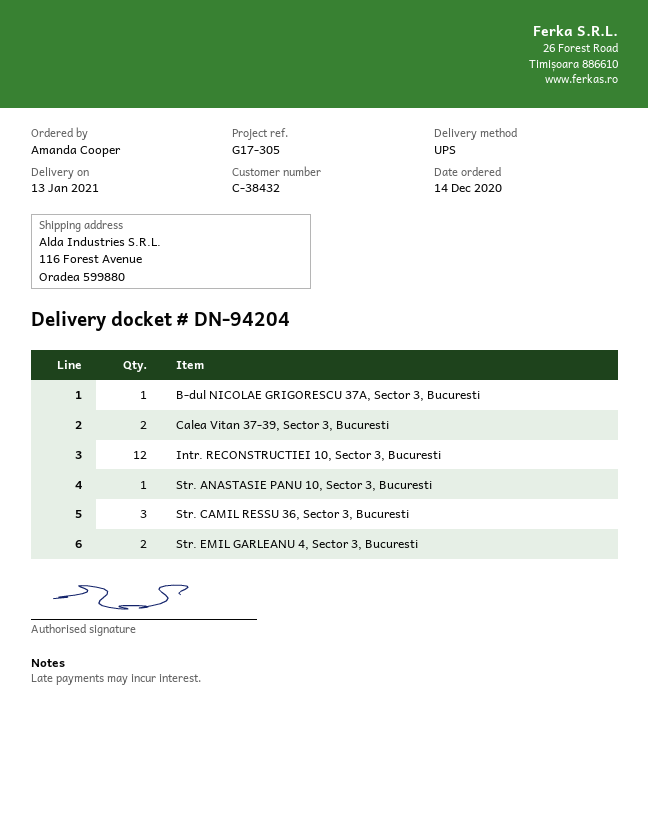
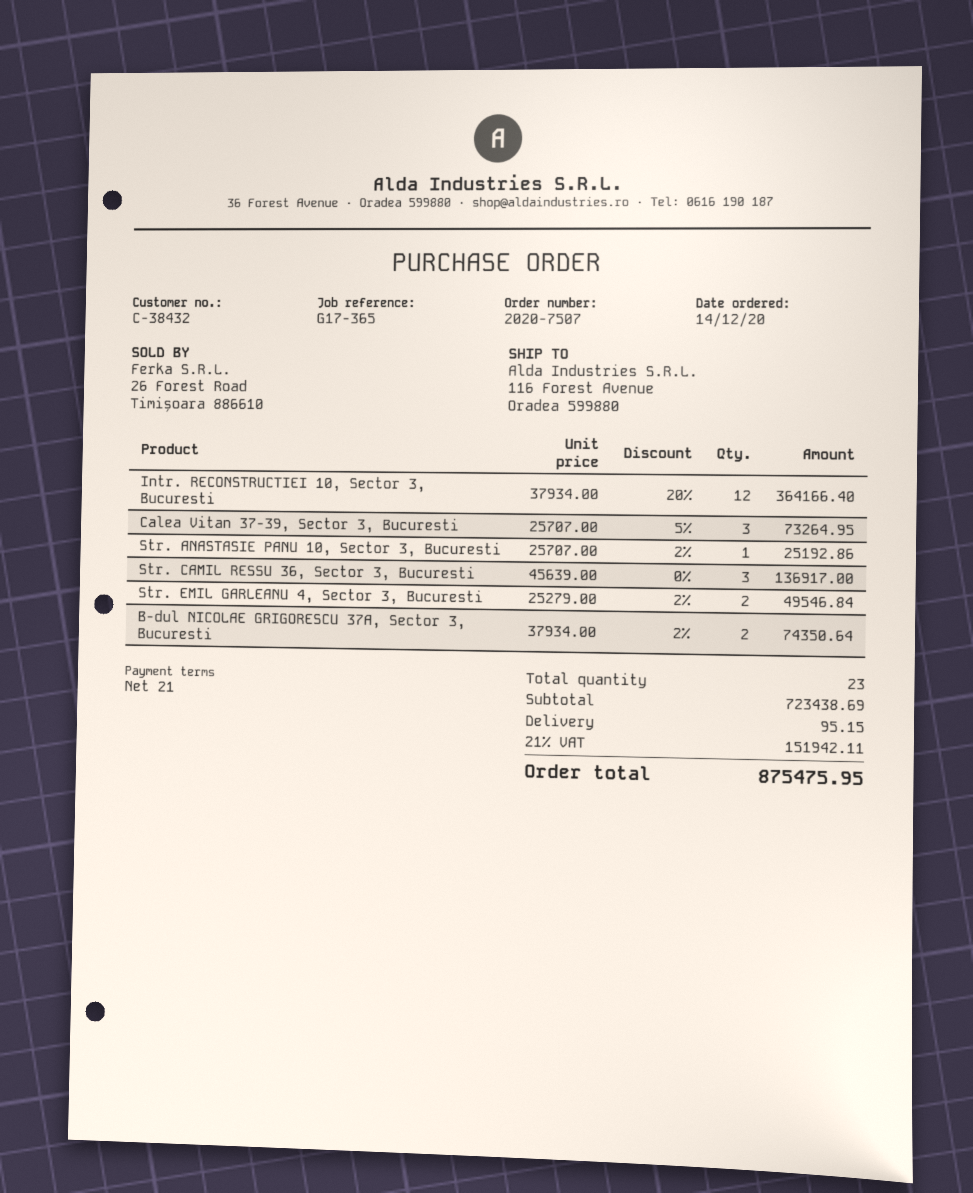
reference: G17-305 -> G17-365
B-dul NICOLAE GRIGORESCU 37A, Sector 3, Bucuresti: 1 -> 2
Calea Vitan 37-39, Sector 3, Bucuresti: 2 -> 3

